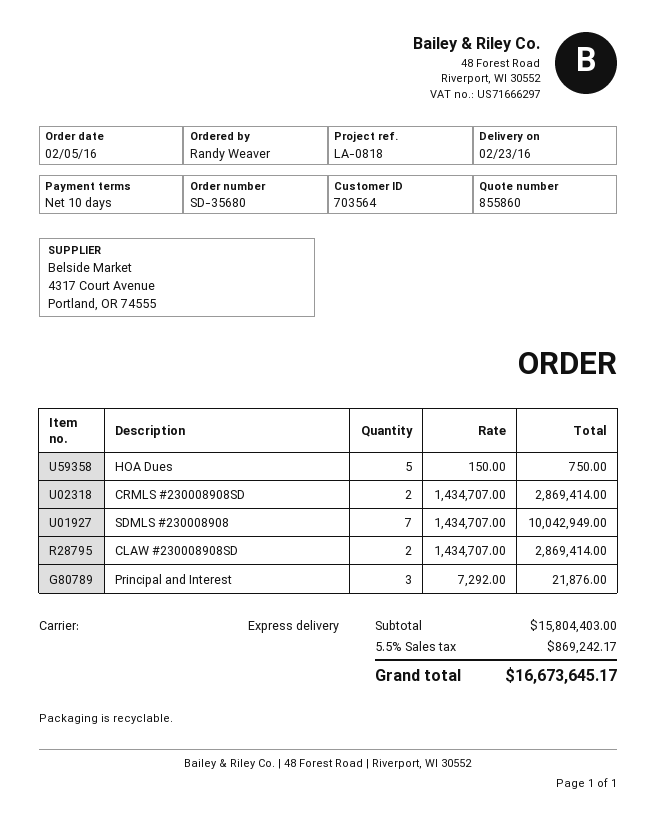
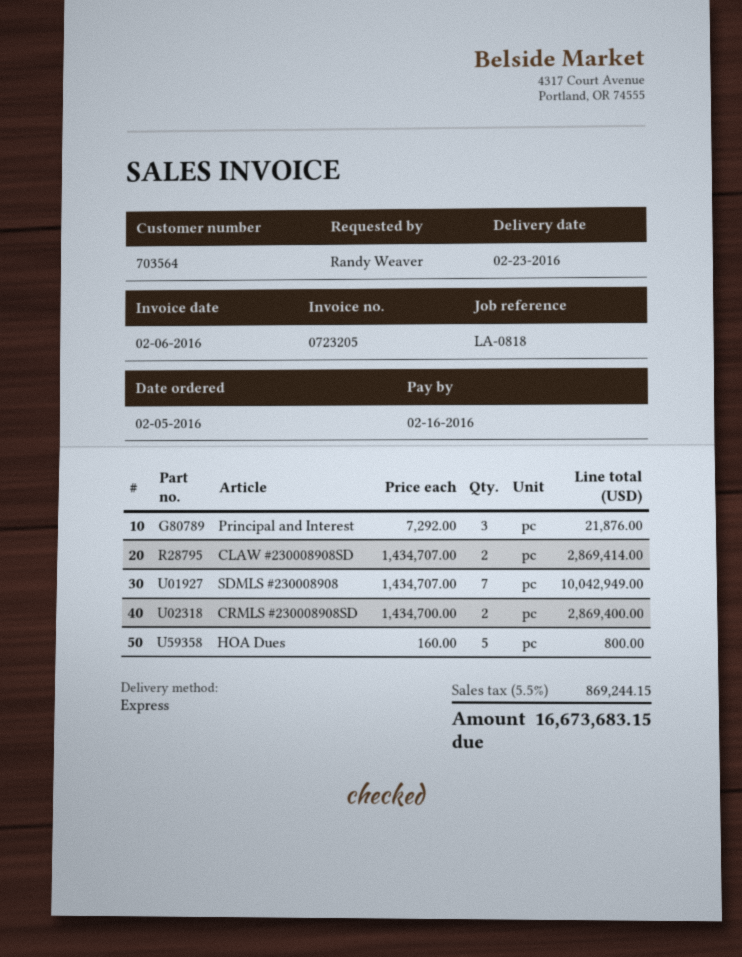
HOA Dues: 5 x 150.00 = 750.00 -> 5 x 160.00 = 800.00
CRMLS #230008908SD: 2 x 1434707.00 = 2869414.00 -> 2 x 1434700.00 = 2869400.00
tax: 5.5% = 869242.17 -> 5.5% = 869244.15
total: 16673645.17 -> 16673683.15

